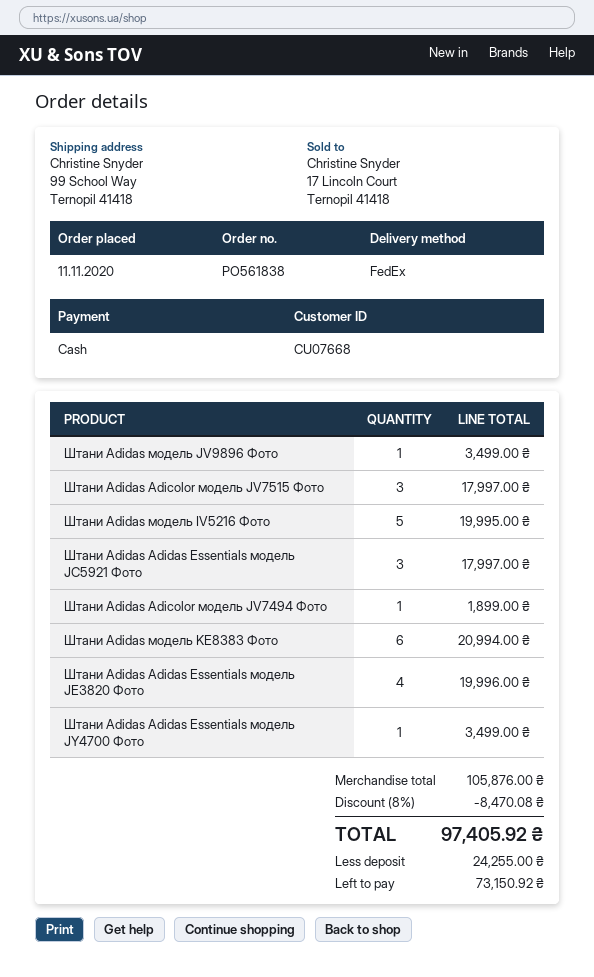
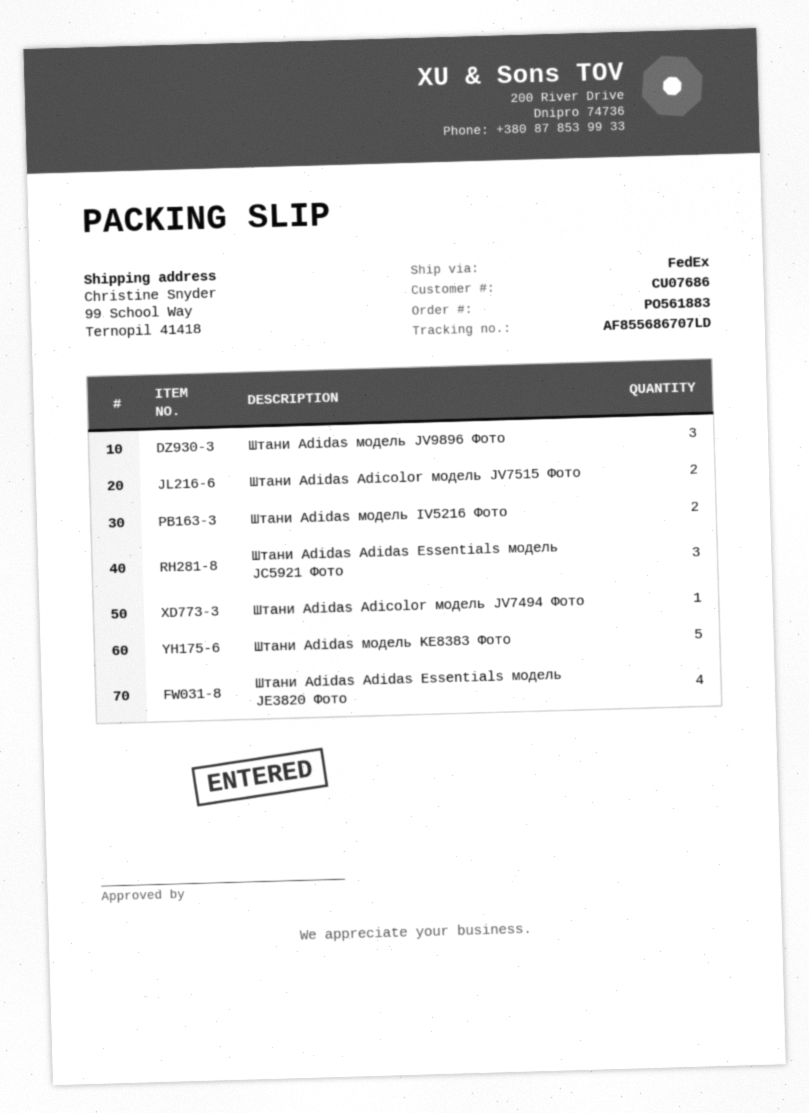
order number: PO561838 -> PO561883
customer number: CU07668 -> CU07686
Штани Adidas модель JV9896 Фото: 1 -> 3
Штани Adidas Adicolor модель JV7515 Фото: 3 -> 2
Штани Adidas модель IV5216 Фото: 5 -> 2
Штани Adidas модель KE8383 Фото: 6 -> 5
Штани Adidas Adidas Essentials модель JY4700 Фото: 1 -> none

